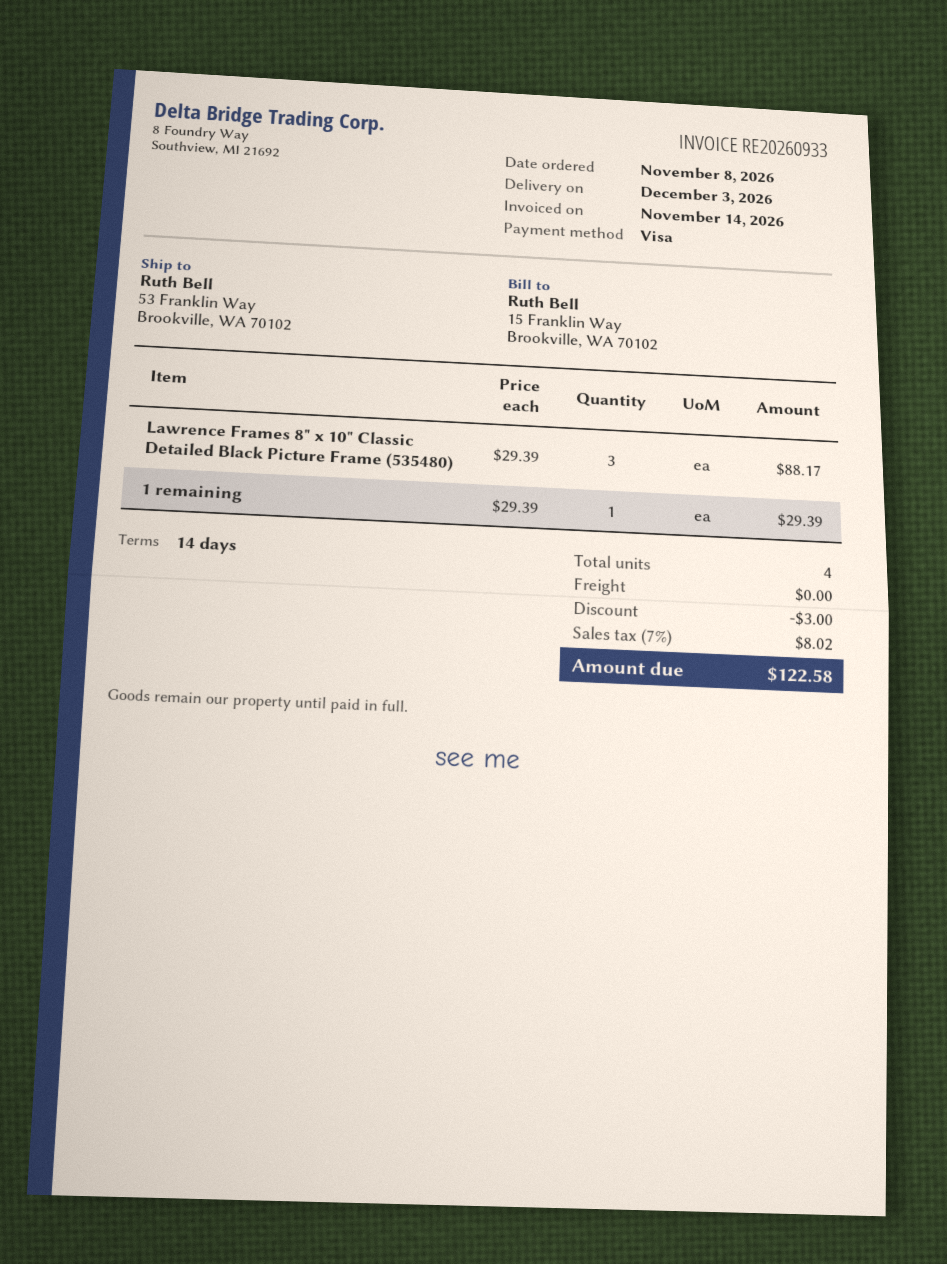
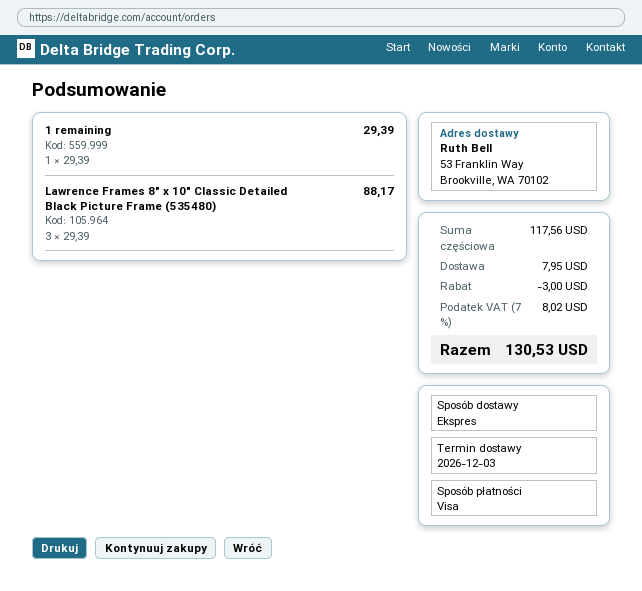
shipping: 0.00 -> 7.95
total: 122.58 -> 130.53

